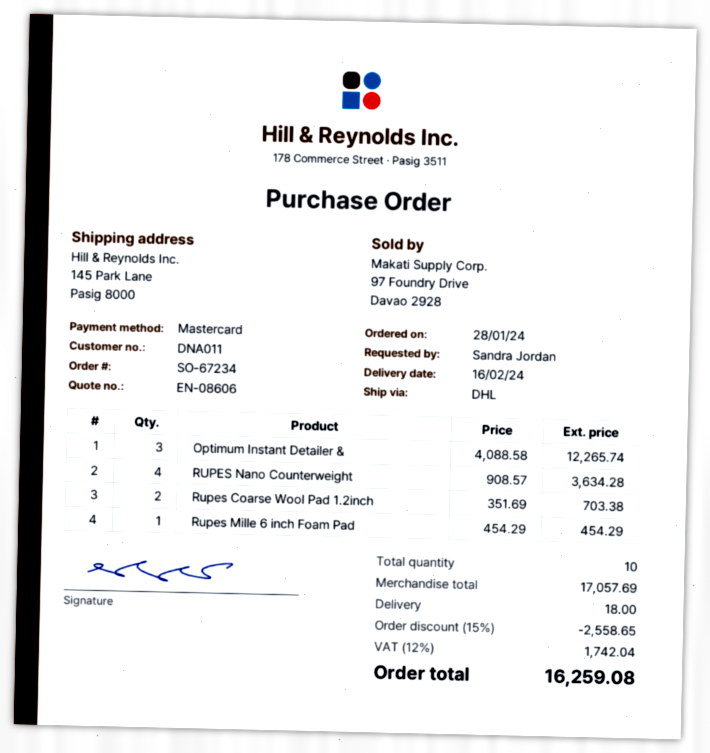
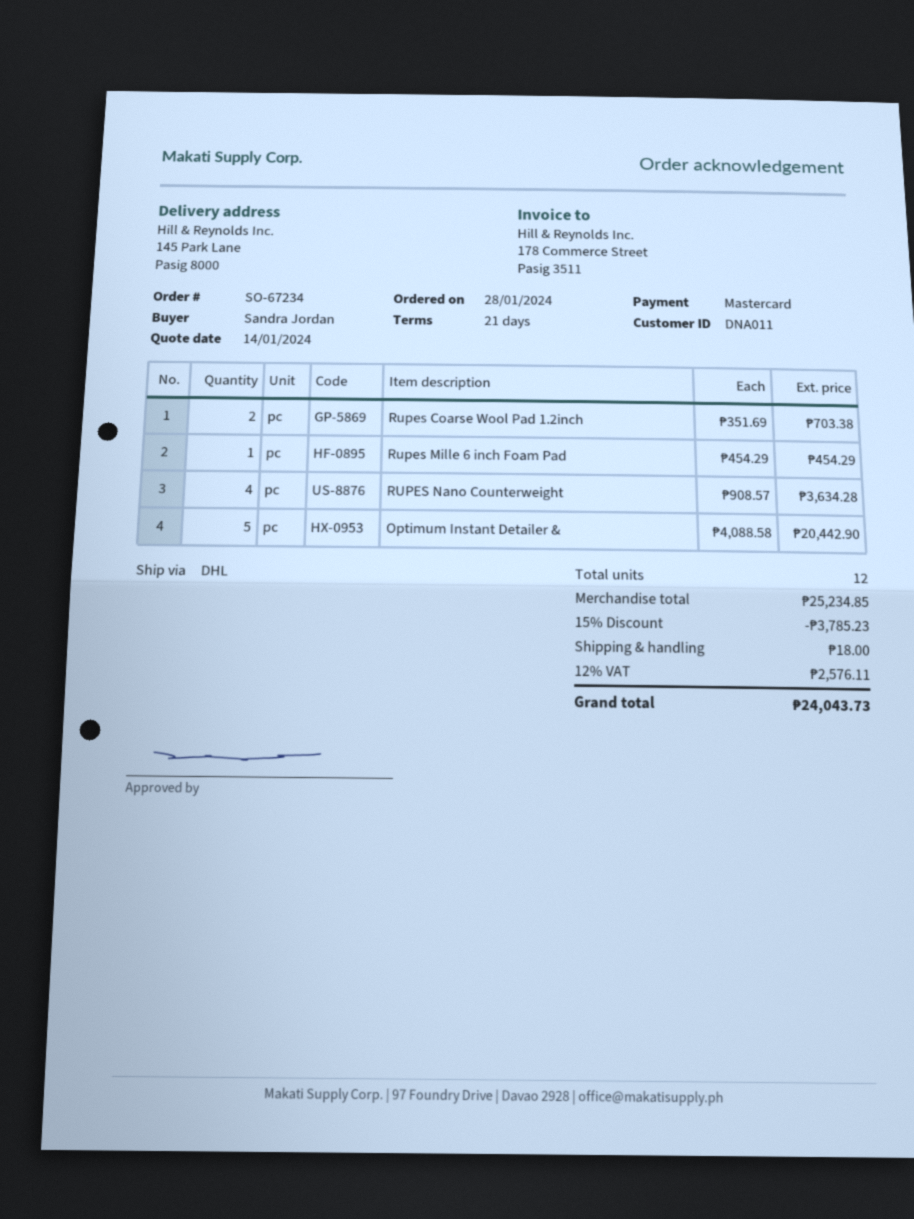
Optimum Instant Detailer &: 3 x 4088.58 = 12265.74 -> 5 x 4088.58 = 20442.90
total quantity: 10 -> 12
subtotal: 17057.69 -> 25234.85
discount: 15% = 2558.65 -> 15% = 3785.23
tax: 12% = 1742.04 -> 12% = 2576.11
total: 16259.08 -> 24043.73

